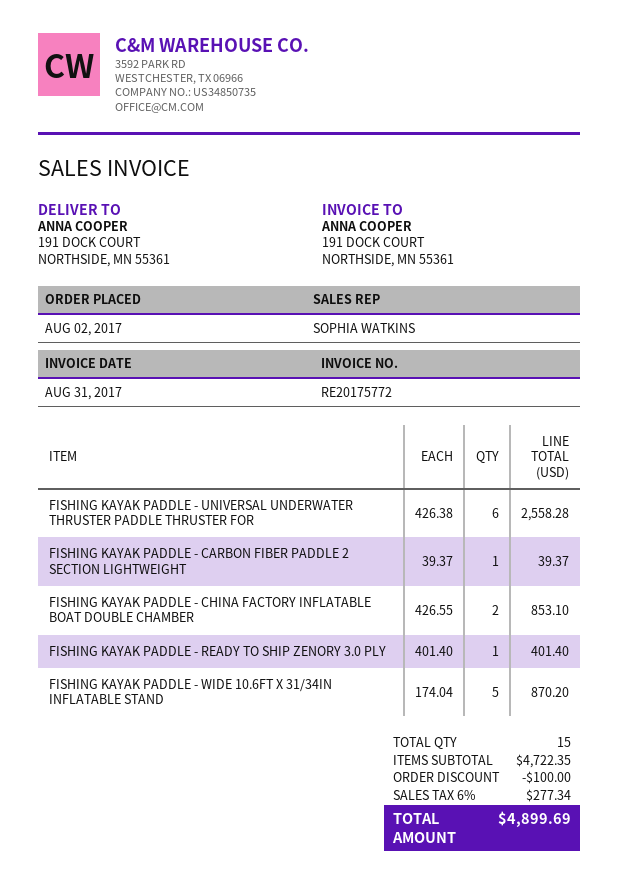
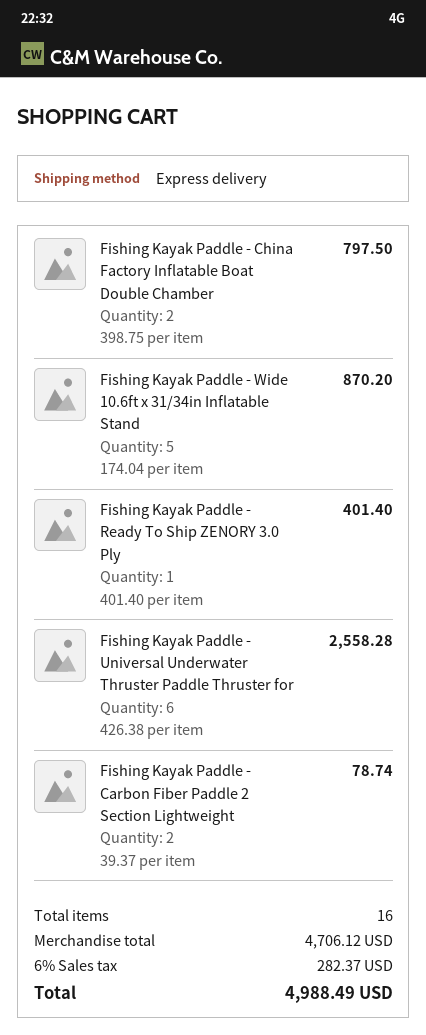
FISHING KAYAK PADDLE - CARBON FIBER PADDLE 2 SECTION LIGHTWEIGHT: 1 x 39.37 = 39.37 -> 2 x 39.37 = 78.74
FISHING KAYAK PADDLE - CHINA FACTORY INFLATABLE BOAT DOUBLE CHAMBER: 2 x 426.55 = 853.10 -> 2 x 398.75 = 797.50
total quantity: 15 -> 16
subtotal: 4722.35 -> 4706.12
discount: 100.00 -> none
tax: 6% = 277.34 -> 6% = 282.37
total: 4899.69 -> 4988.49

